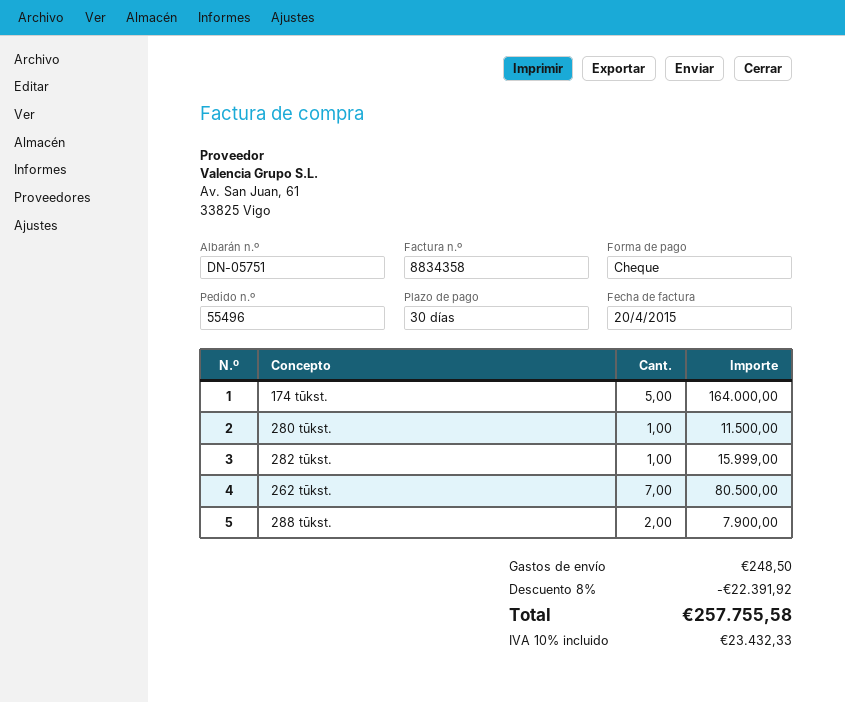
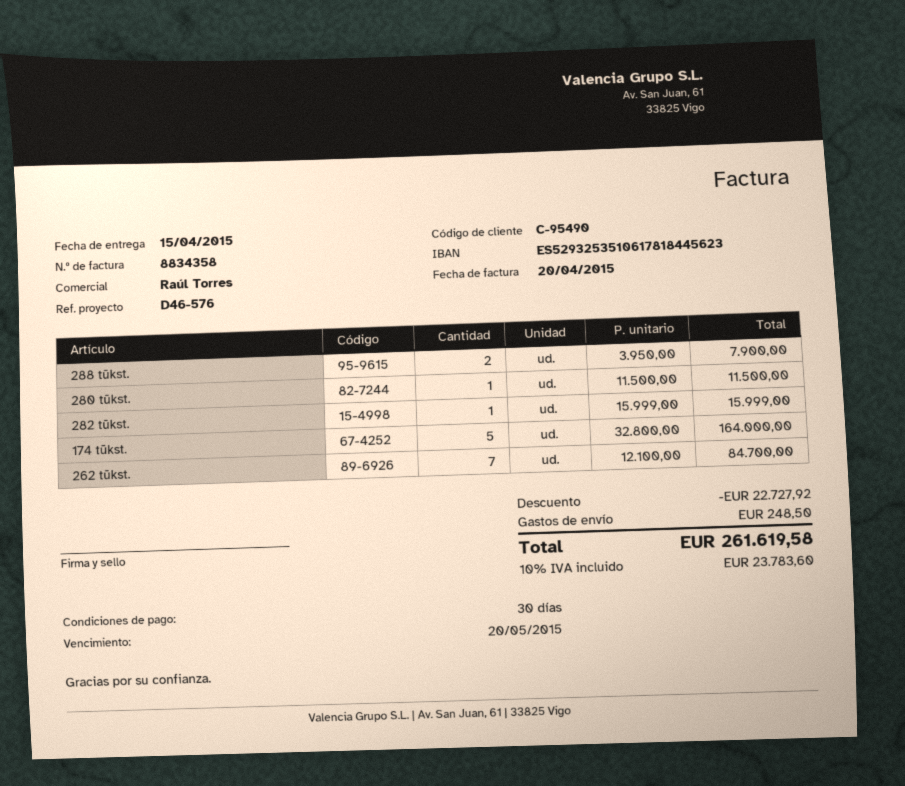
262 tūkst.: 7 for 80500.00 -> 7 for 84700.00
discount: 22391.92 -> 22727.92
tax: 10% = 23432.33 -> 10% = 23783.60
total: 257755.58 -> 261619.58

